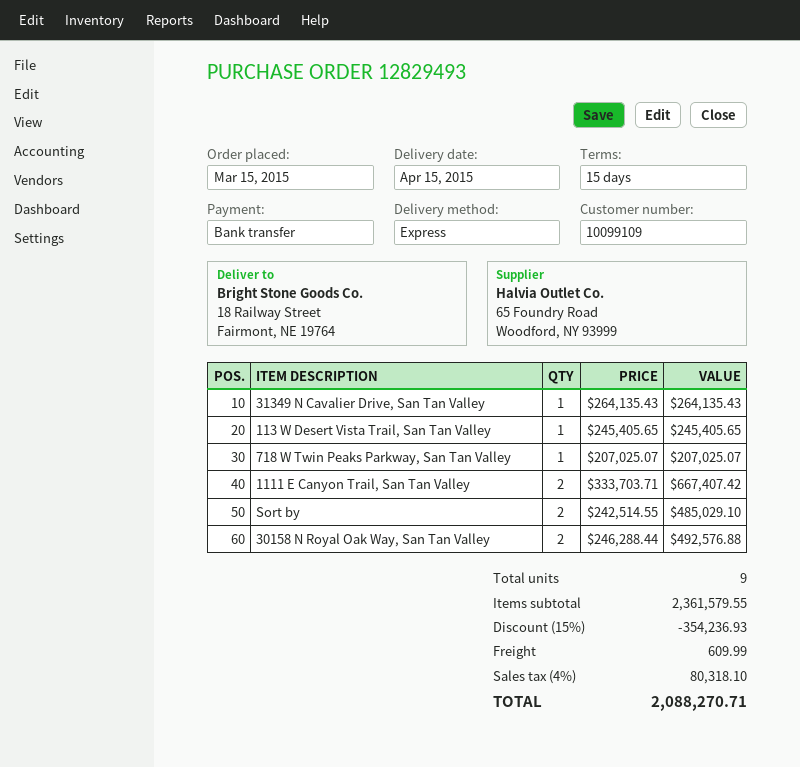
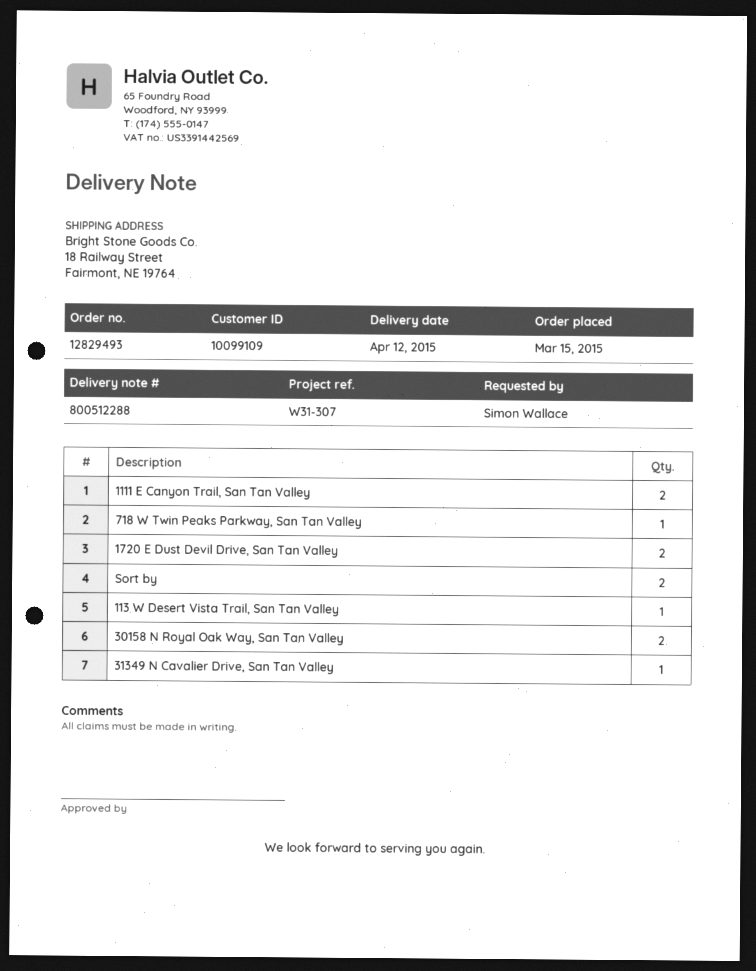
delivery date: 2015-04-15 -> 2015-04-12
1720 E Dust Devil Drive, San Tan Valley: none -> 2

